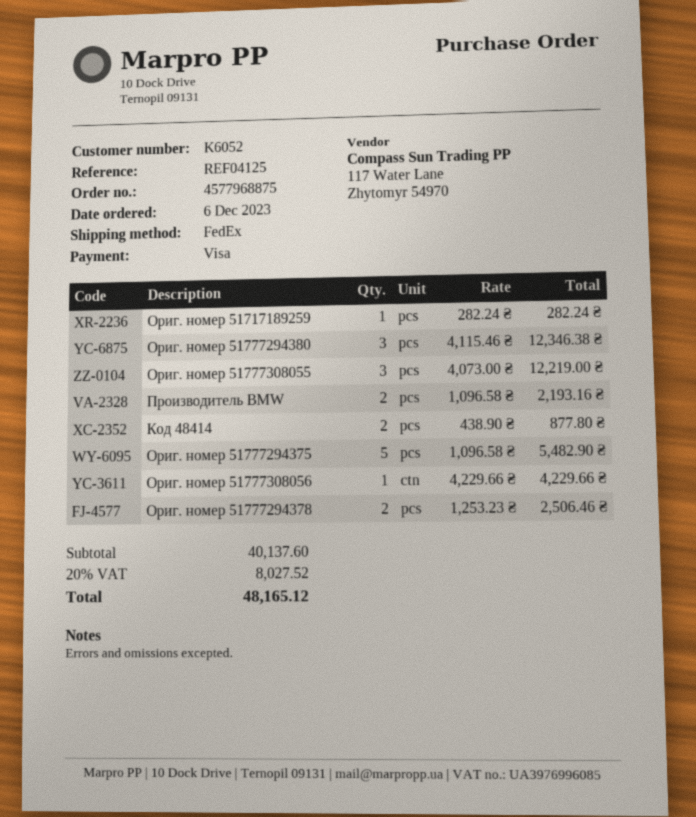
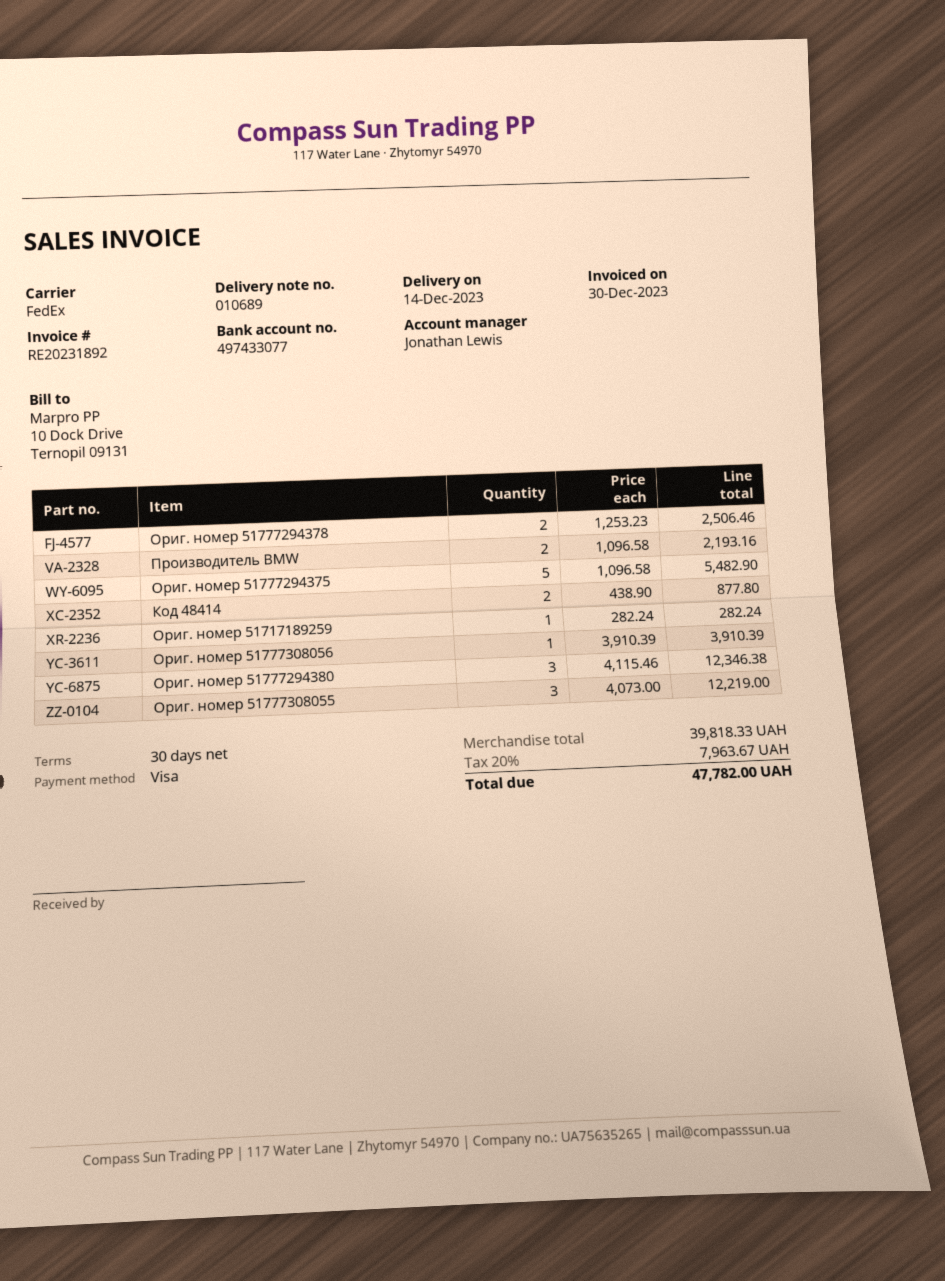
Ориг. номер 51777308056: 1 x 4229.66 = 4229.66 -> 1 x 3910.39 = 3910.39
subtotal: 40137.60 -> 39818.33
tax: 20% = 8027.52 -> 20% = 7963.67
total: 48165.12 -> 47782.00

